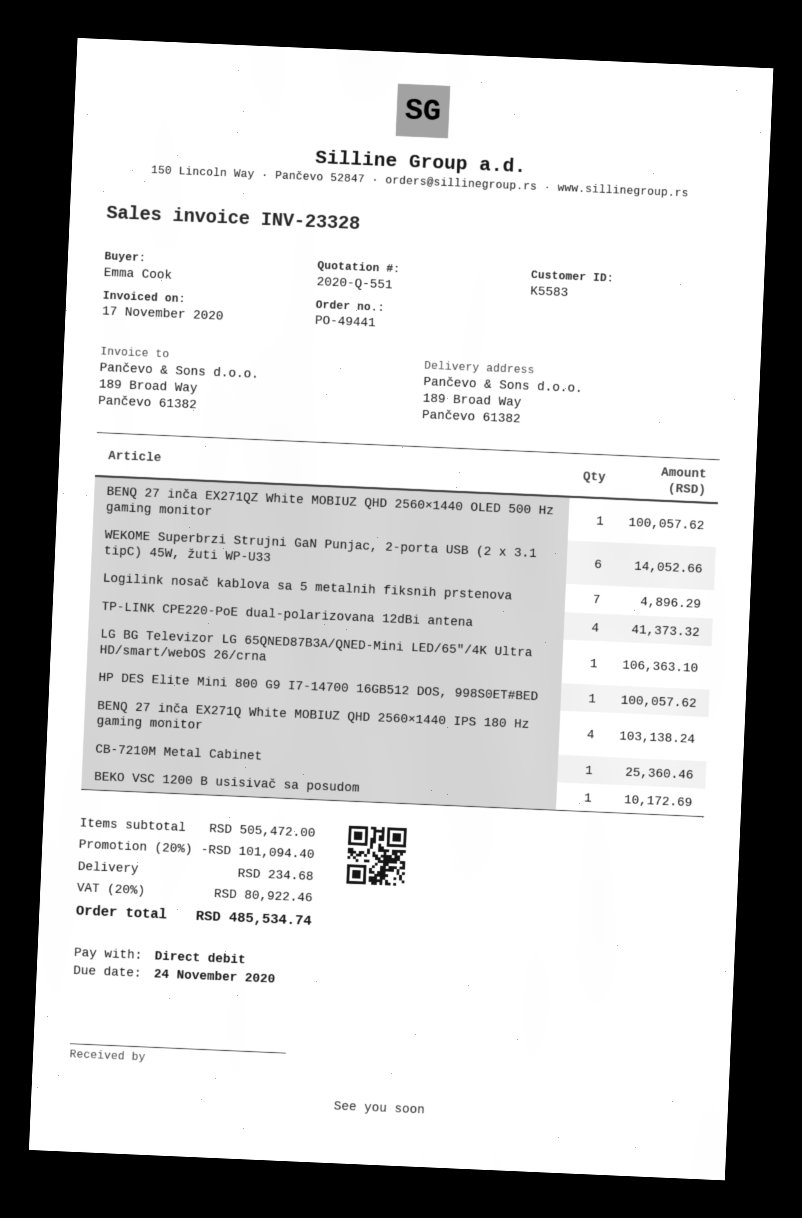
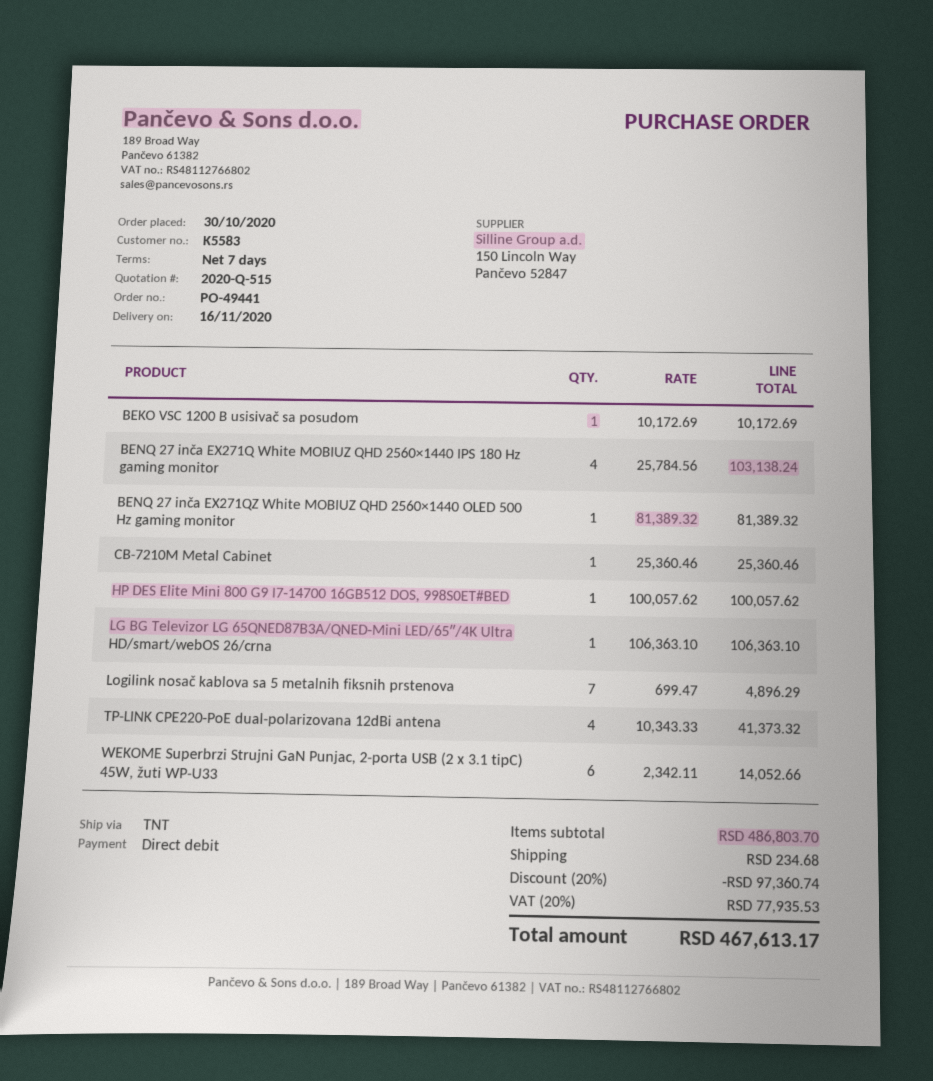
quote number: 2020-Q-551 -> 2020-Q-515
BENQ 27 inča EX271QZ White MOBIUZ QHD 2560×1440 OLED 500 Hz gaming monitor: 1 for 100057.62 -> 1 for 81389.32
subtotal: 505472.00 -> 486803.70
discount: 20% = 101094.40 -> 20% = 97360.74
tax: 20% = 80922.46 -> 20% = 77935.53
total: 485534.74 -> 467613.17

